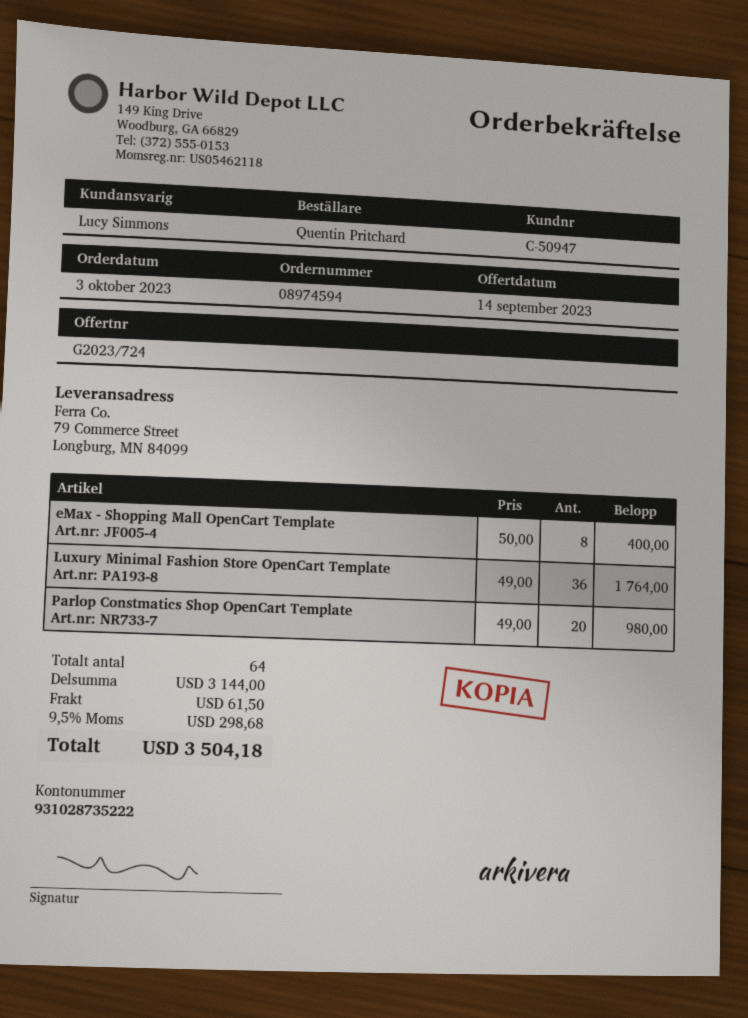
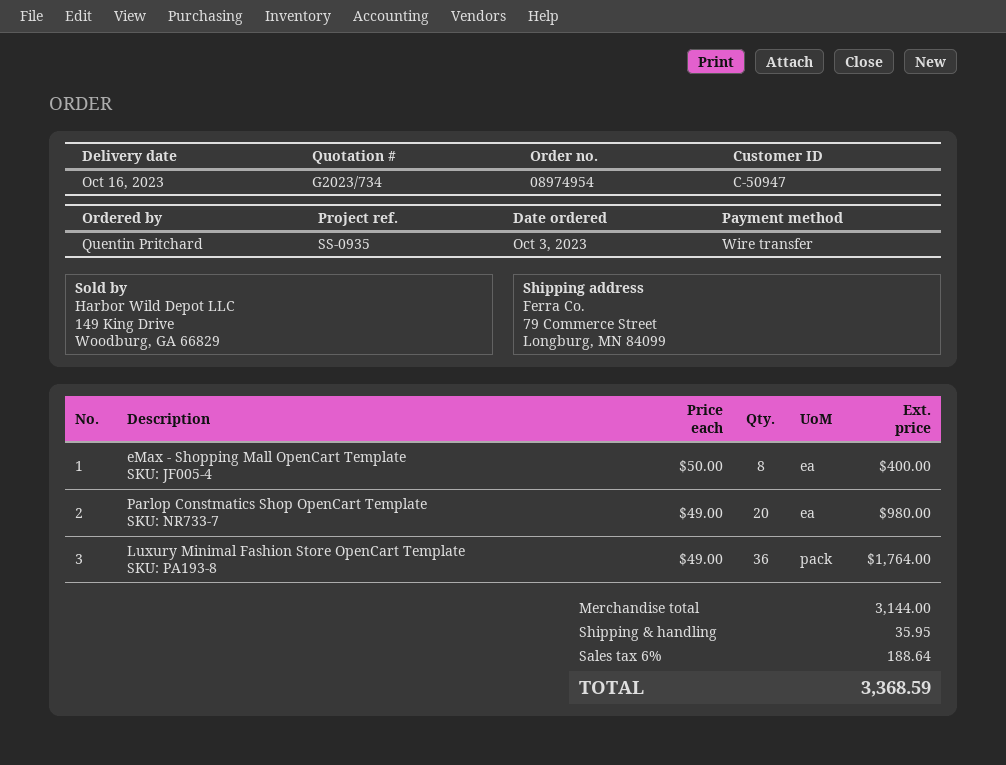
quote number: G2023/724 -> G2023/734
order number: 08974594 -> 08974954
shipping: 61.50 -> 35.95
tax: 9.5% = 298.68 -> 6% = 188.64
total: 3504.18 -> 3368.59

